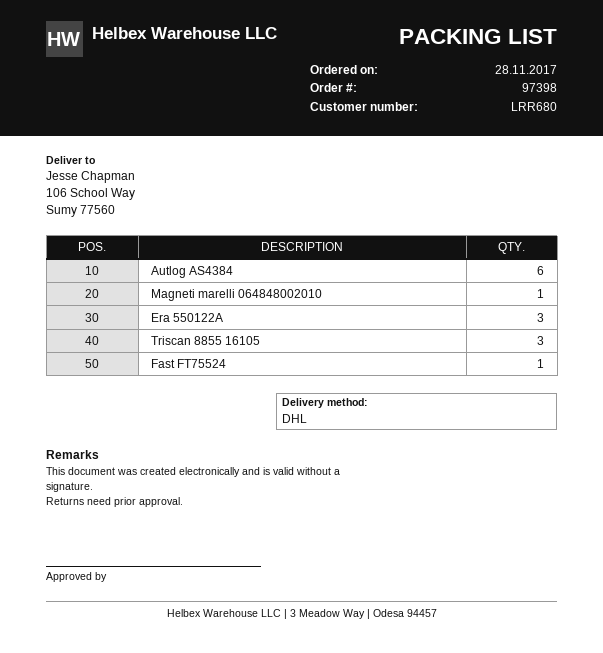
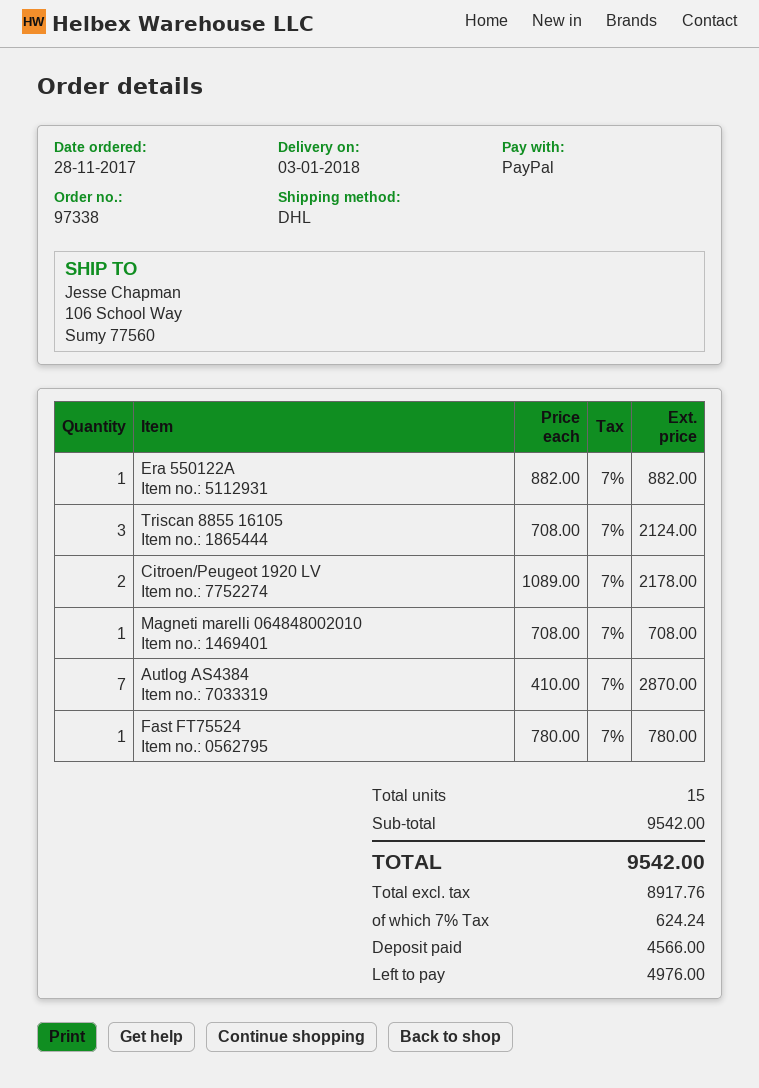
order number: 97398 -> 97338
Autlog AS4384: 6 -> 7
Era 550122A: 3 -> 1
Citroen/Peugeot 1920 LV: none -> 2

